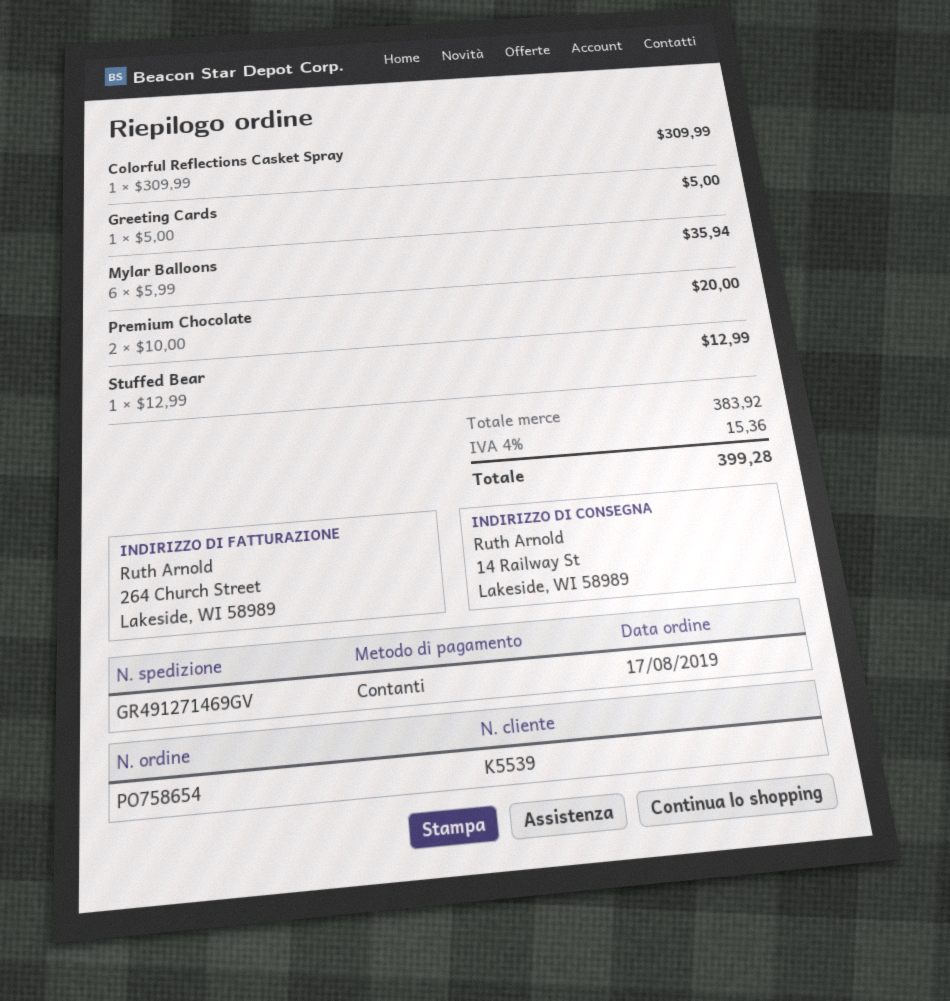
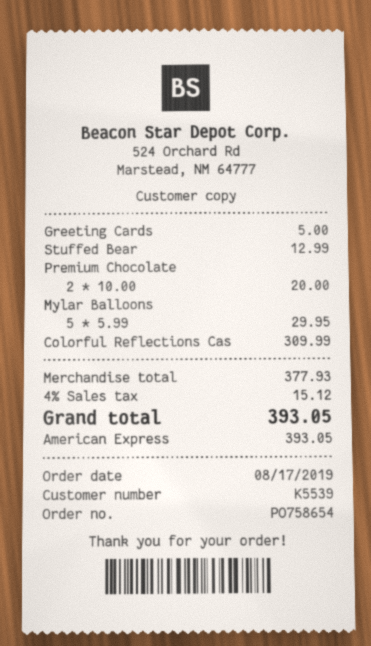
payment method: cash -> American Express
Mylar Balloons: 6 x 5.99 = 35.94 -> 5 x 5.99 = 29.95
subtotal: 383.92 -> 377.93
tax: 4% = 15.36 -> 4% = 15.12
total: 399.28 -> 393.05

